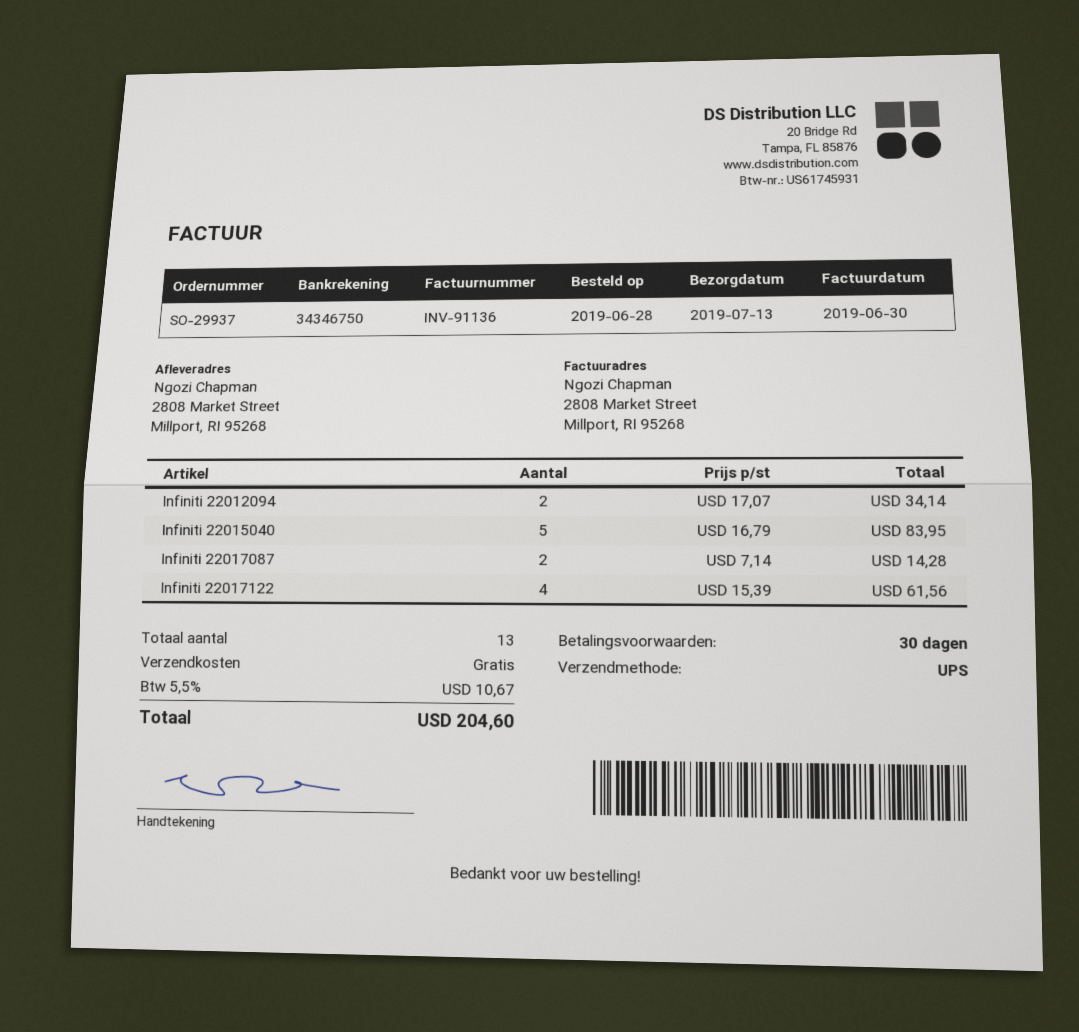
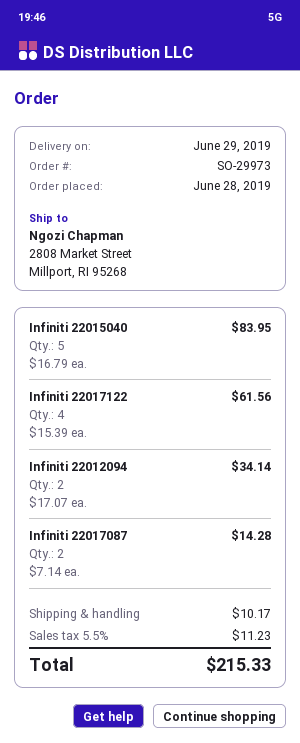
order number: SO-29937 -> SO-29973
delivery date: 2019-07-13 -> 2019-06-29
shipping: 0.00 -> 10.17
tax: 5.5% = 10.67 -> 5.5% = 11.23
total: 204.60 -> 215.33

